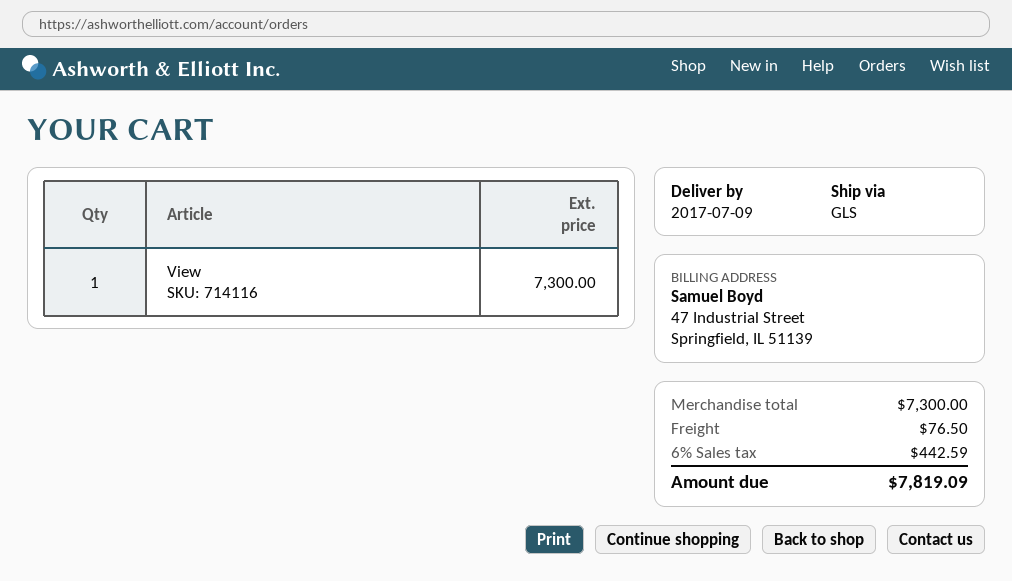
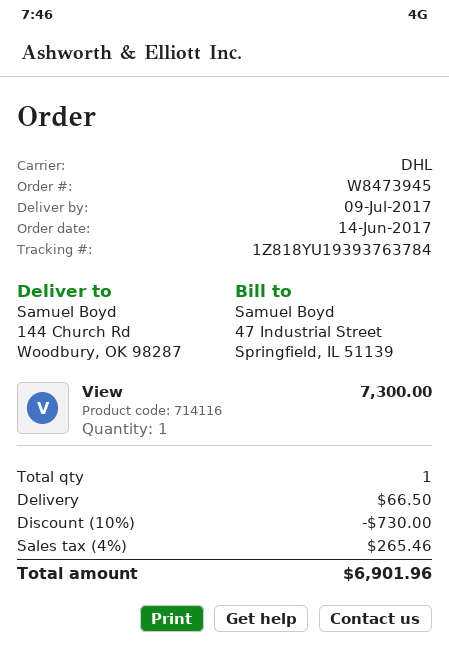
shipping method: GLS -> DHL
discount: none -> 10% = 730.00
shipping: 76.50 -> 66.50
tax: 6% = 442.59 -> 4% = 265.46
total: 7819.09 -> 6901.96

